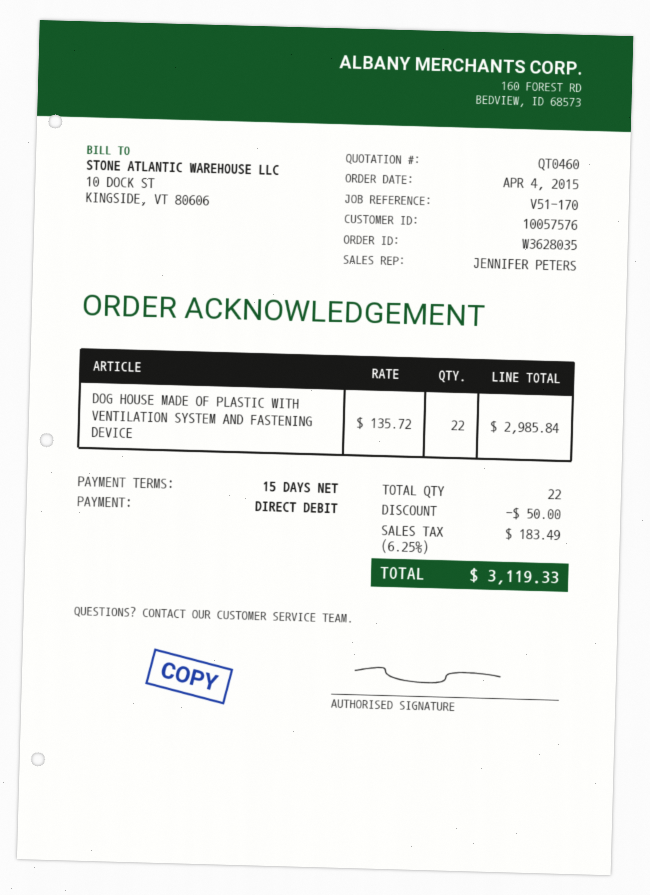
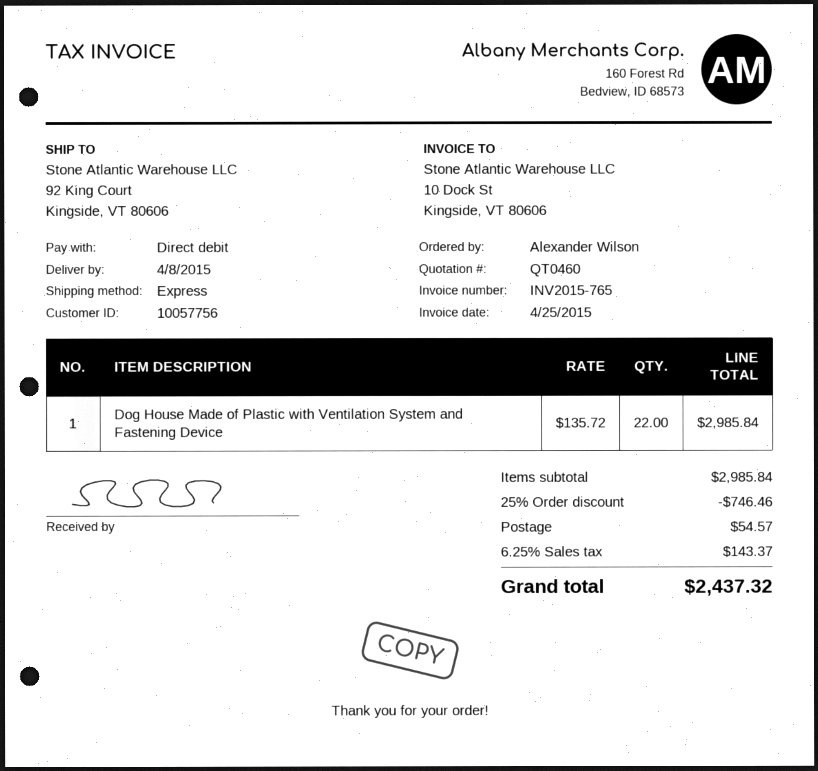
customer number: 10057576 -> 10057756
discount: 50.00 -> 746.46
shipping: none -> 54.57
tax: 6.25% = 183.49 -> 6.25% = 143.37
total: 3119.33 -> 2437.32

